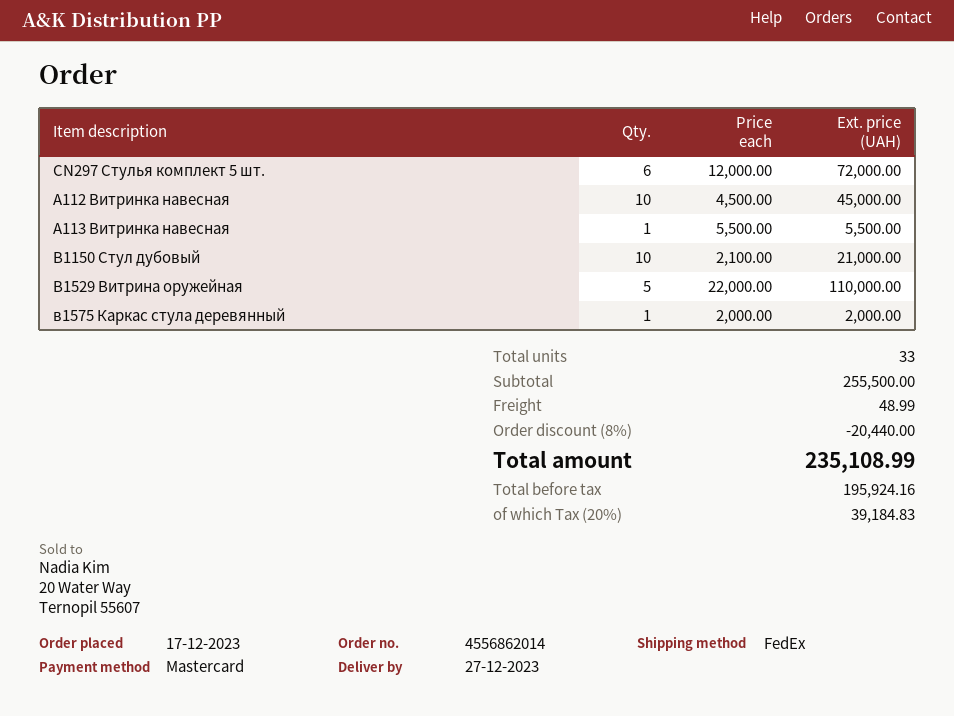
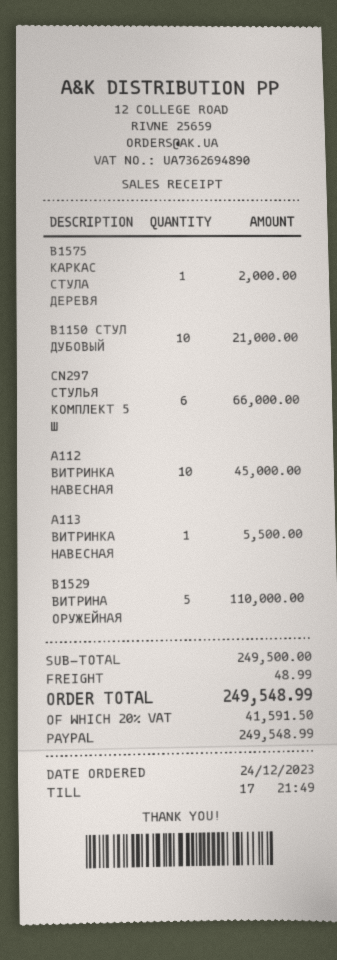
order date: 2023-12-17 -> 2023-12-24
payment method: Mastercard -> PayPal
CN297 Стулья комплект 5 шт.: 6 for 72000.00 -> 6 for 66000.00
subtotal: 255500.00 -> 249500.00
discount: 8% = 20440.00 -> none
tax: 20% = 39184.83 -> 20% = 41591.50
total: 235108.99 -> 249548.99

